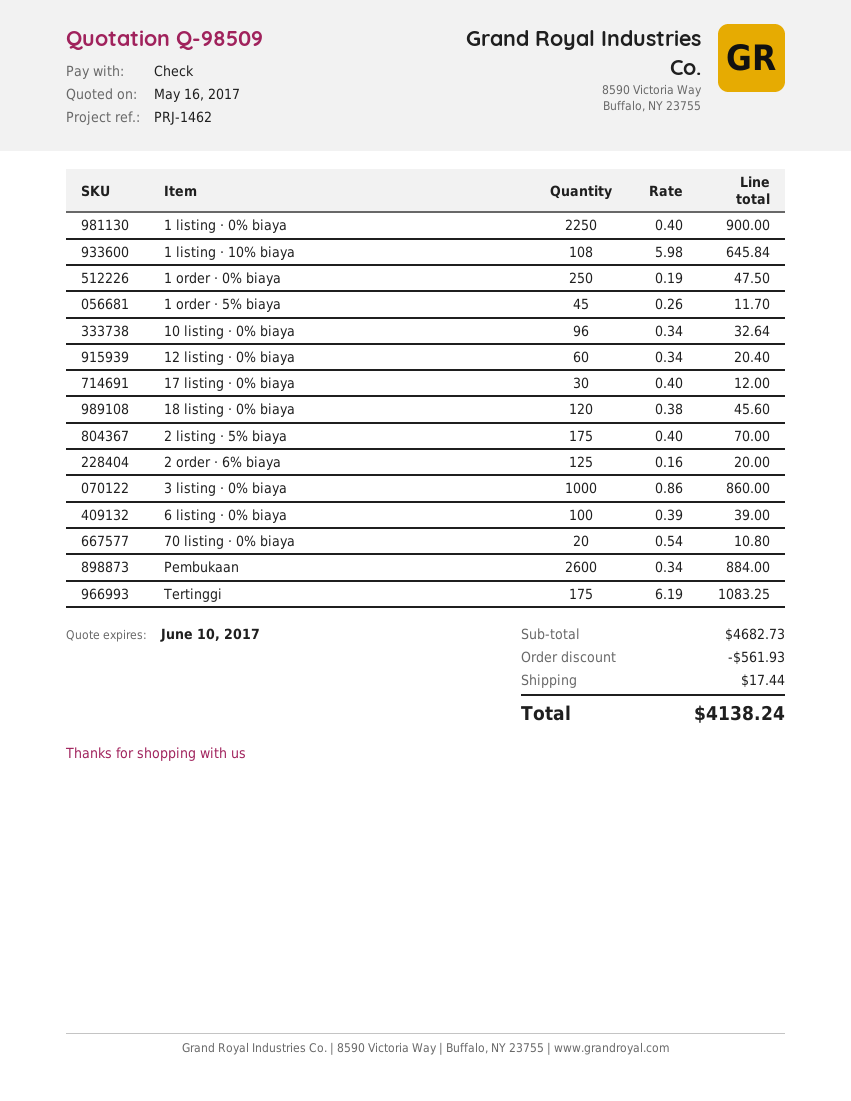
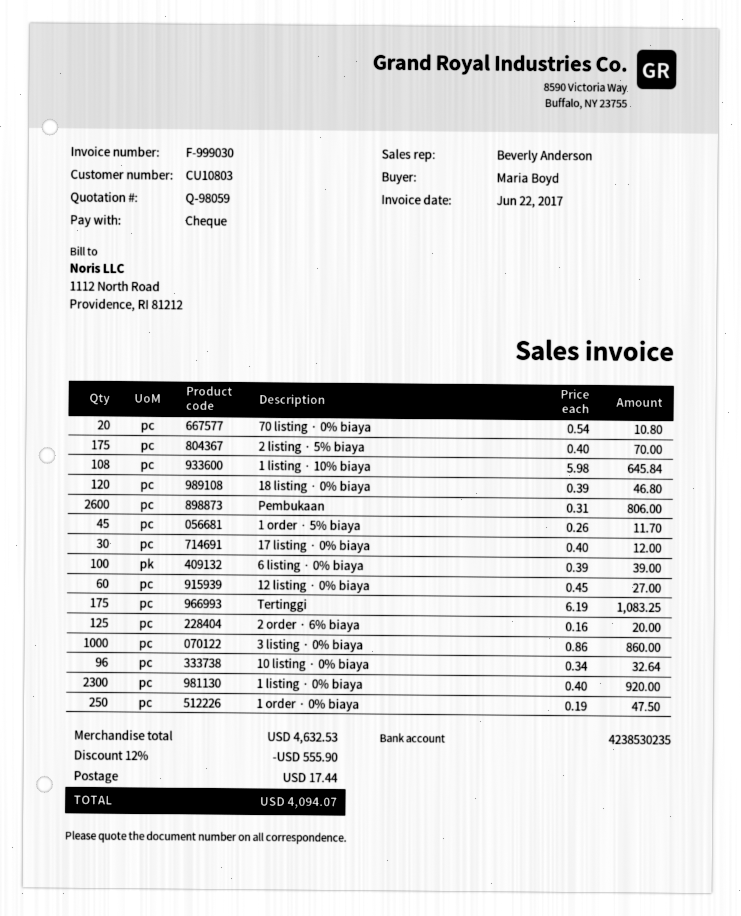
quote number: Q-98509 -> Q-98059
1 listing · 0% biaya: 2250 x 0.40 = 900.00 -> 2300 x 0.40 = 920.00
12 listing · 0% biaya: 60 x 0.34 = 20.40 -> 60 x 0.45 = 27.00
18 listing · 0% biaya: 120 x 0.38 = 45.60 -> 120 x 0.39 = 46.80
Pembukaan: 2600 x 0.34 = 884.00 -> 2600 x 0.31 = 806.00
subtotal: 4682.73 -> 4632.53
discount: 561.93 -> 555.90
total: 4138.24 -> 4094.07

